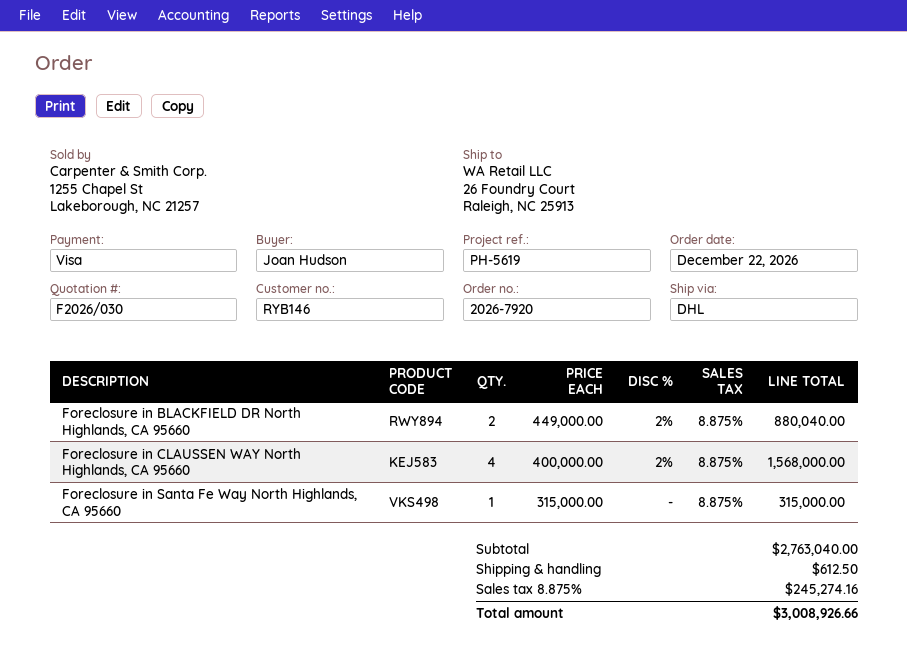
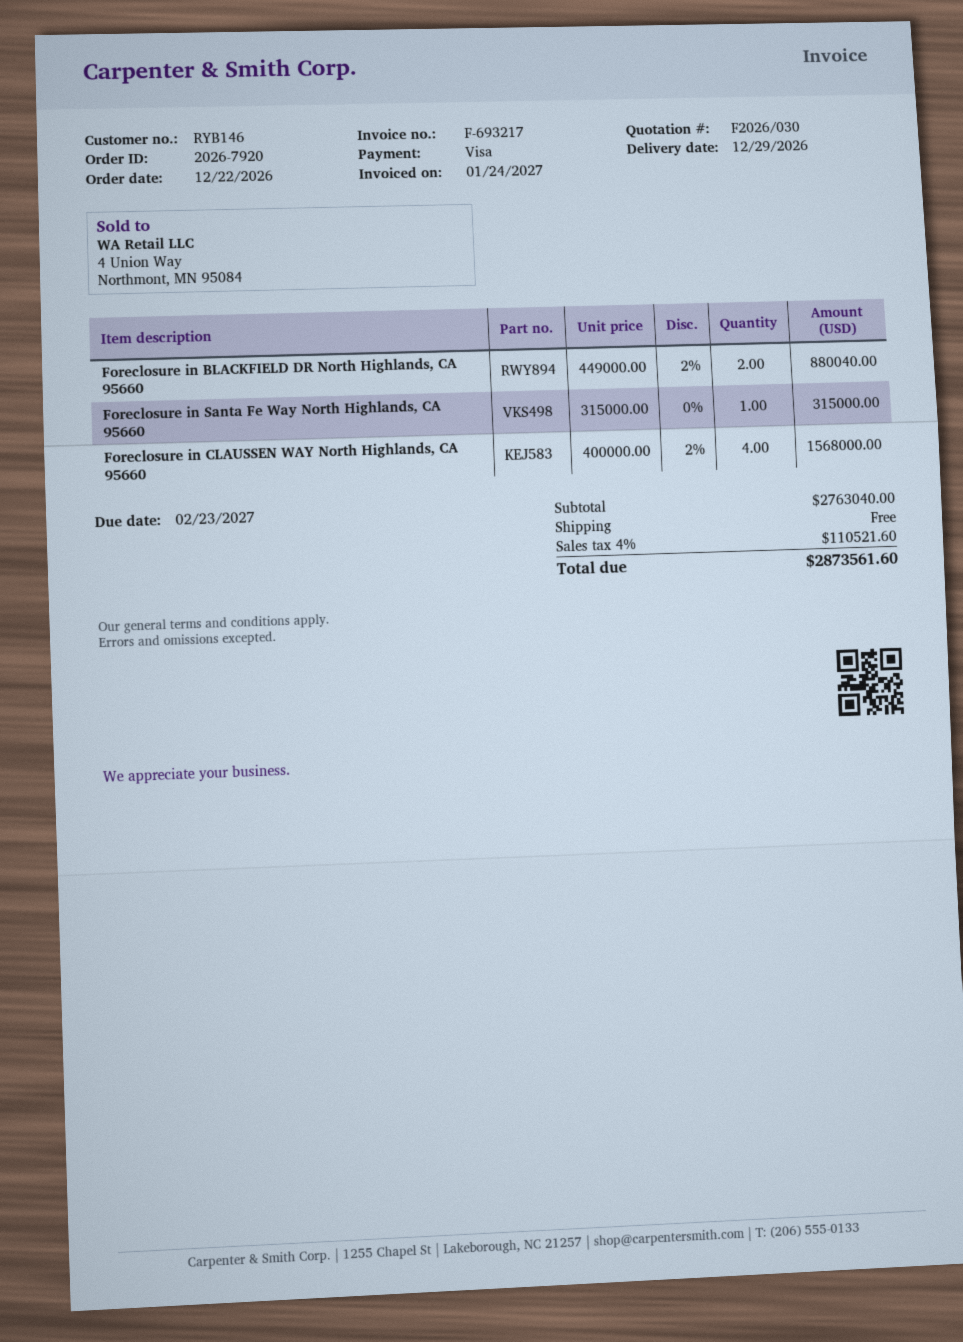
shipping: 612.50 -> 0.00
tax: 8.875% = 245274.16 -> 4% = 110521.60
total: 3008926.66 -> 2873561.60

